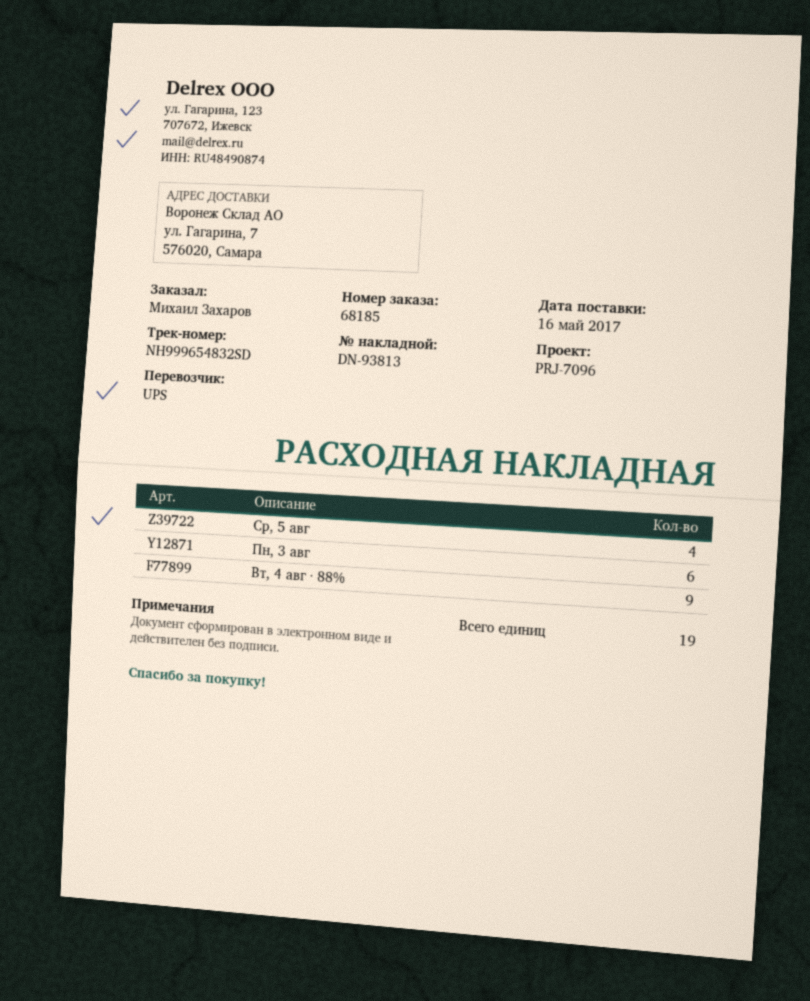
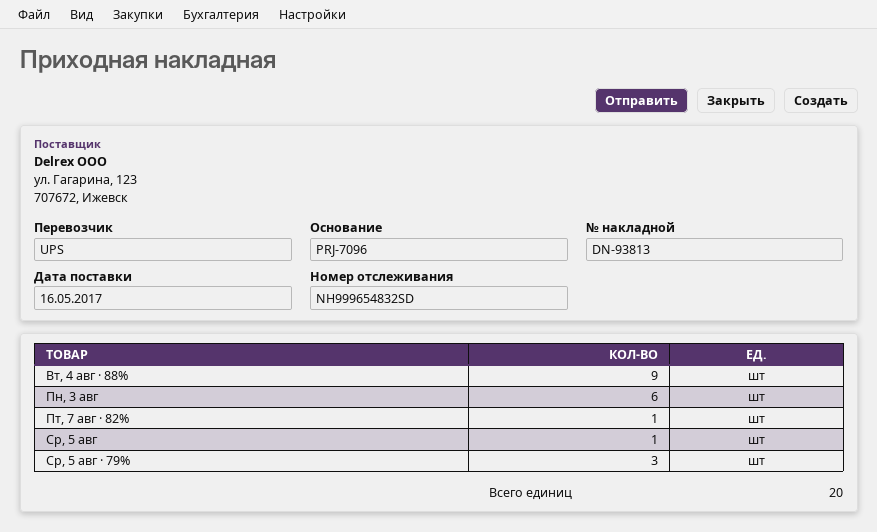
Ср, 5 авг: 4 -> 1
Пт, 7 авг · 82%: none -> 1
Ср, 5 авг · 79%: none -> 3
total quantity: 19 -> 20

